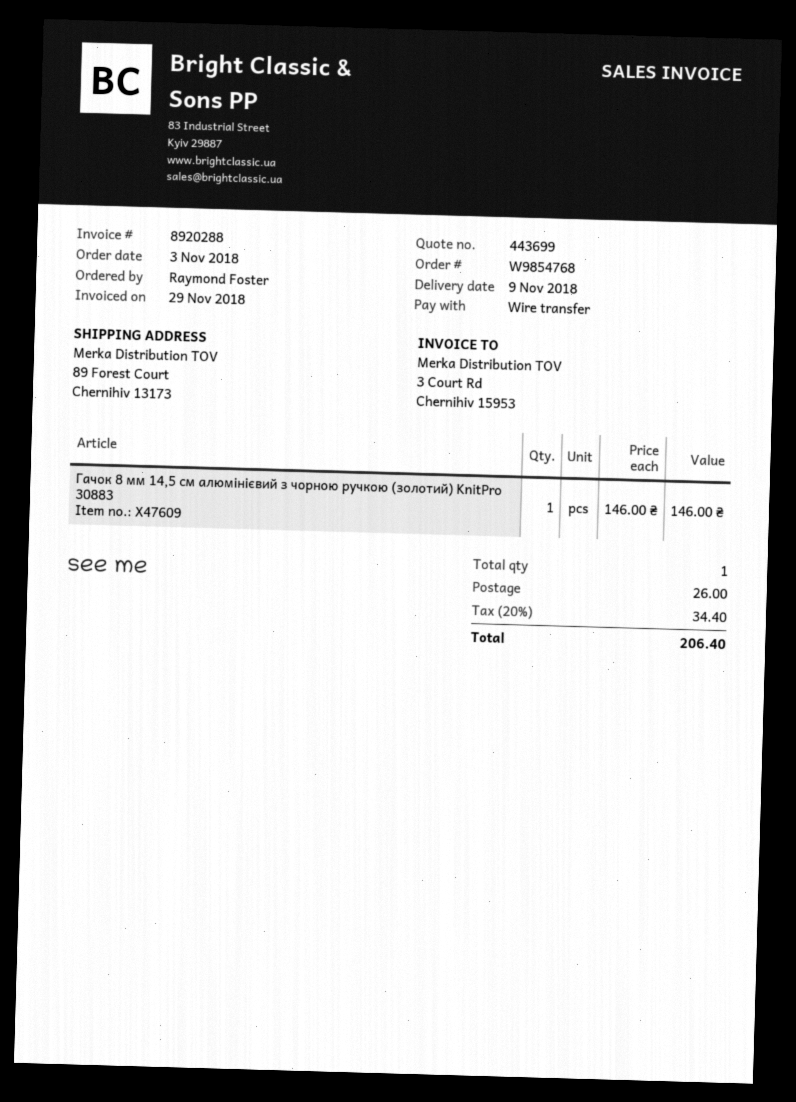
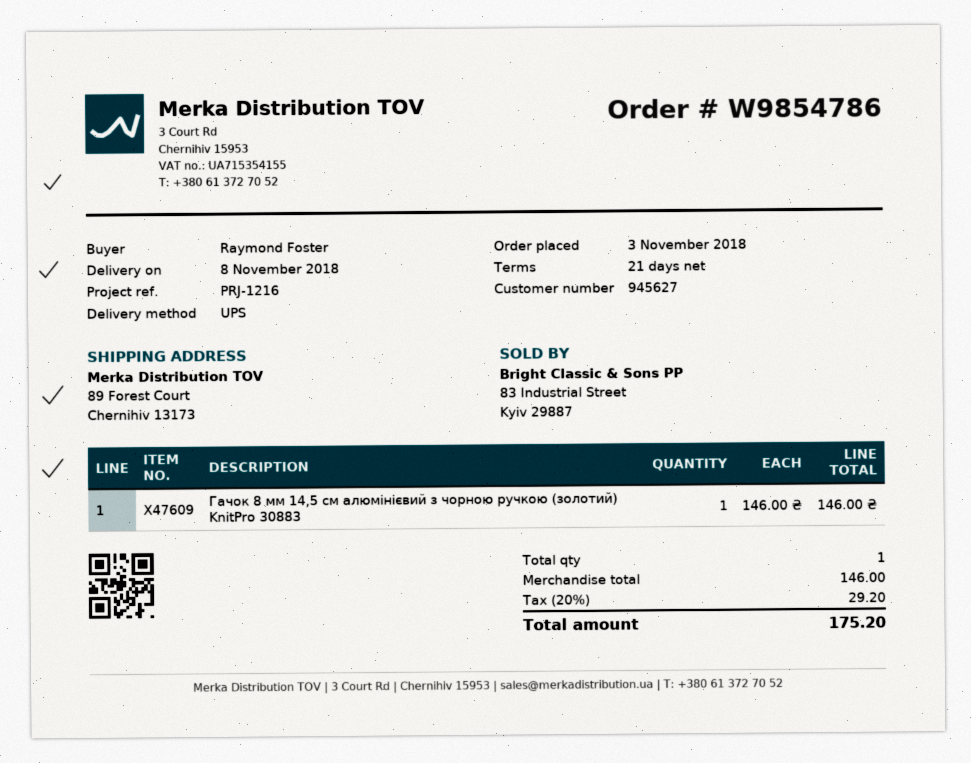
order number: W9854768 -> W9854786
delivery date: 2018-11-09 -> 2018-11-08
shipping: 26.00 -> none
tax: 20% = 34.40 -> 20% = 29.20
total: 206.40 -> 175.20

